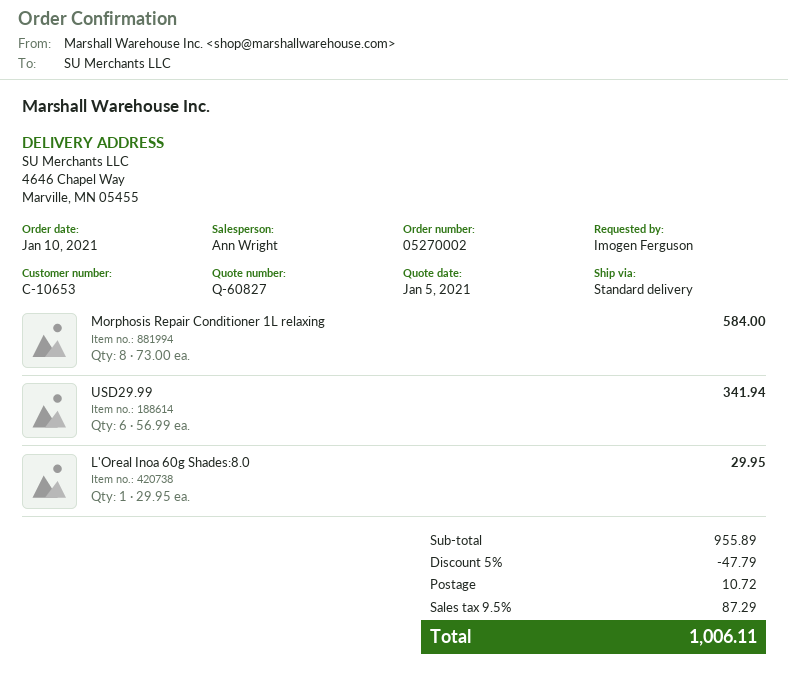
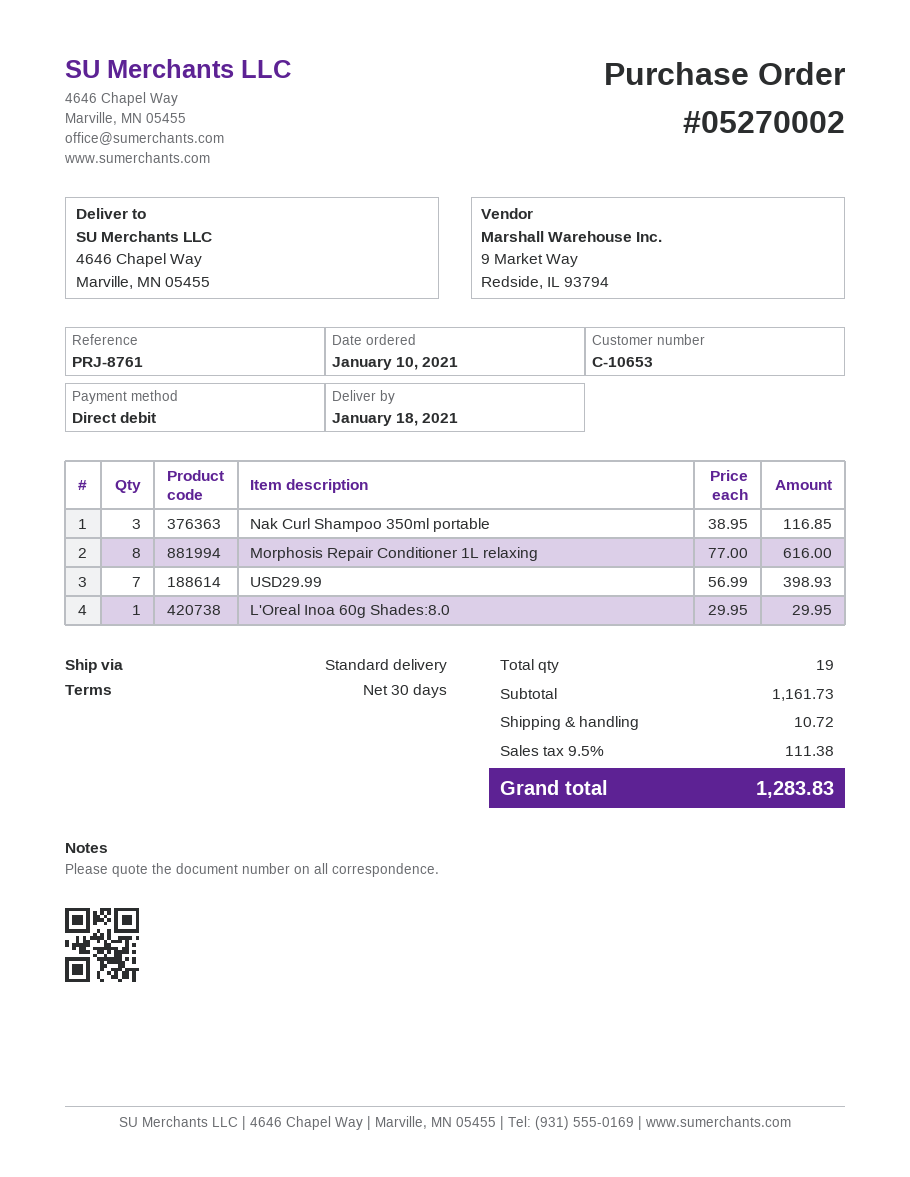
Morphosis Repair Conditioner 1L relaxing: 8 x 73.00 = 584.00 -> 8 x 77.00 = 616.00
USD29.99: 6 x 56.99 = 341.94 -> 7 x 56.99 = 398.93
Nak Curl Shampoo 350ml portable: none -> 3 x 38.95 = 116.85
subtotal: 955.89 -> 1161.73
discount: 5% = 47.79 -> none
tax: 9.5% = 87.29 -> 9.5% = 111.38
total: 1006.11 -> 1283.83

